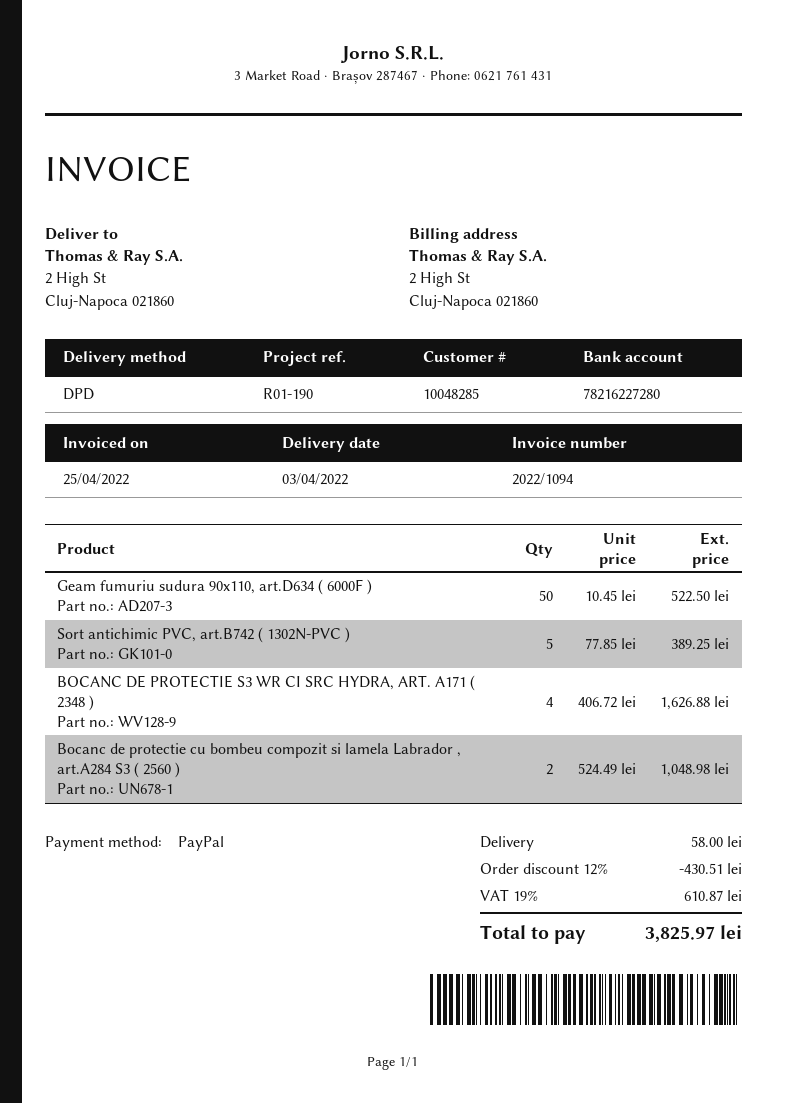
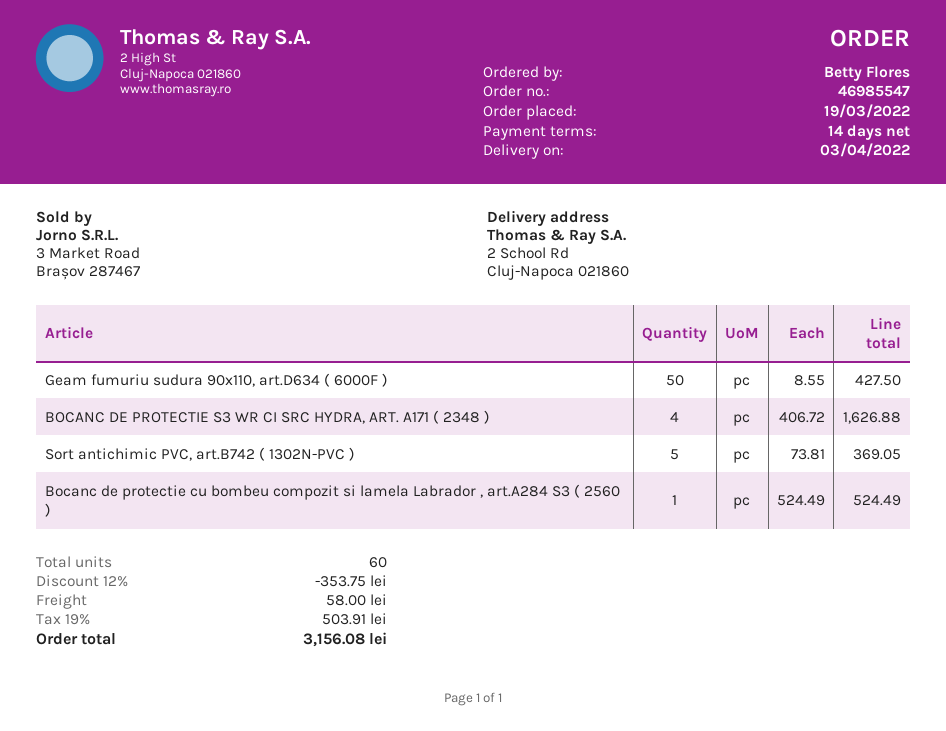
ship to: 2 High St, Cluj-Napoca 021860 -> 2 School Rd, Cluj-Napoca 021860
Geam fumuriu sudura 90x110, art.D634 ( 6000F ): 50 x 10.45 = 522.50 -> 50 x 8.55 = 427.50
Sort antichimic PVC, art.B742 ( 1302N-PVC ): 5 x 77.85 = 389.25 -> 5 x 73.81 = 369.05
Bocanc de protectie cu bombeu compozit si lamela Labrador , art.A284 S3 ( 2560 ): 2 x 524.49 = 1048.98 -> 1 x 524.49 = 524.49
discount: 12% = 430.51 -> 12% = 353.75
tax: 19% = 610.87 -> 19% = 503.91
total: 3825.97 -> 3156.08

